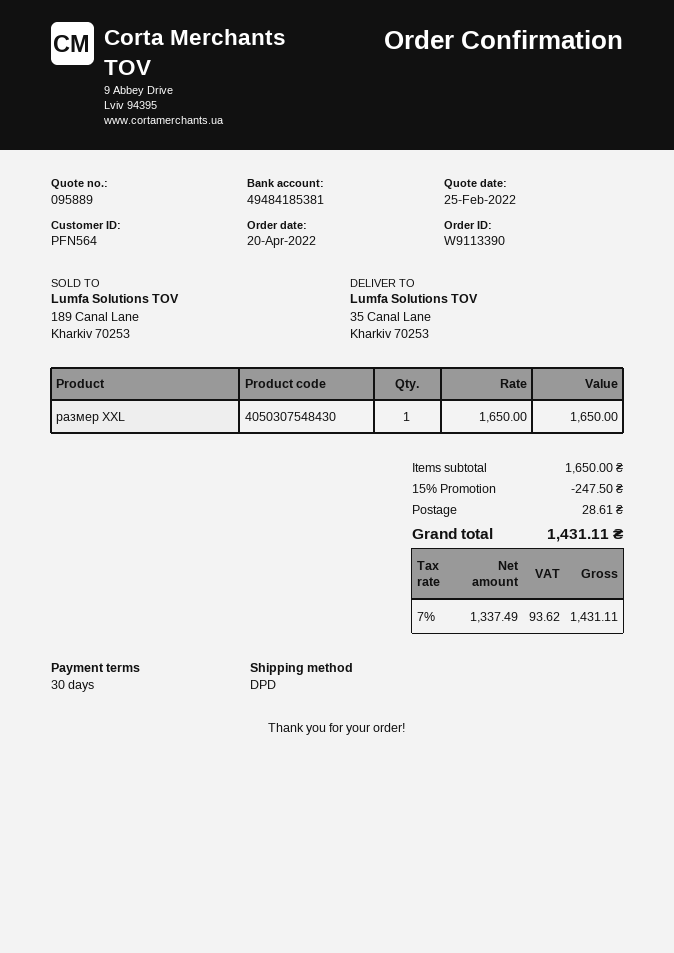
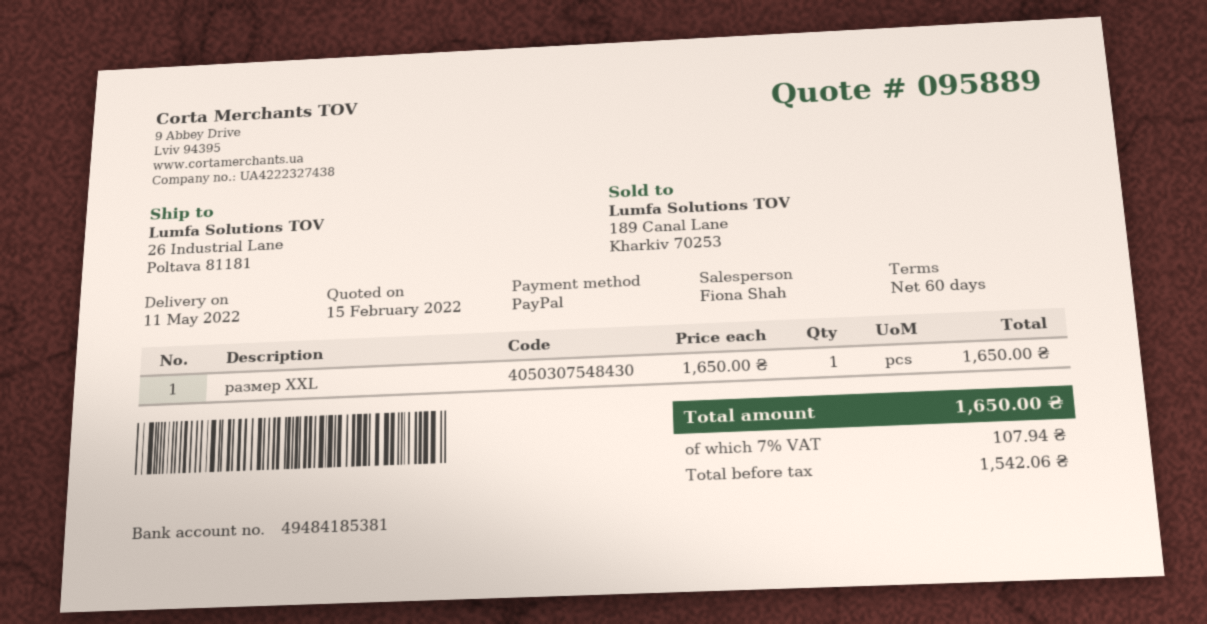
quote date: 2022-02-25 -> 2022-02-15
payment terms: 30 days -> 60 days
ship to: 35 Canal Lane, Kharkiv 70253 -> 26 Industrial Lane, Poltava 81181
discount: 15% = 247.50 -> none
shipping: 28.61 -> none
net: 1337.49 -> 1542.06
tax: 7% = 93.62 -> 7% = 107.94
total: 1431.11 -> 1650.00

